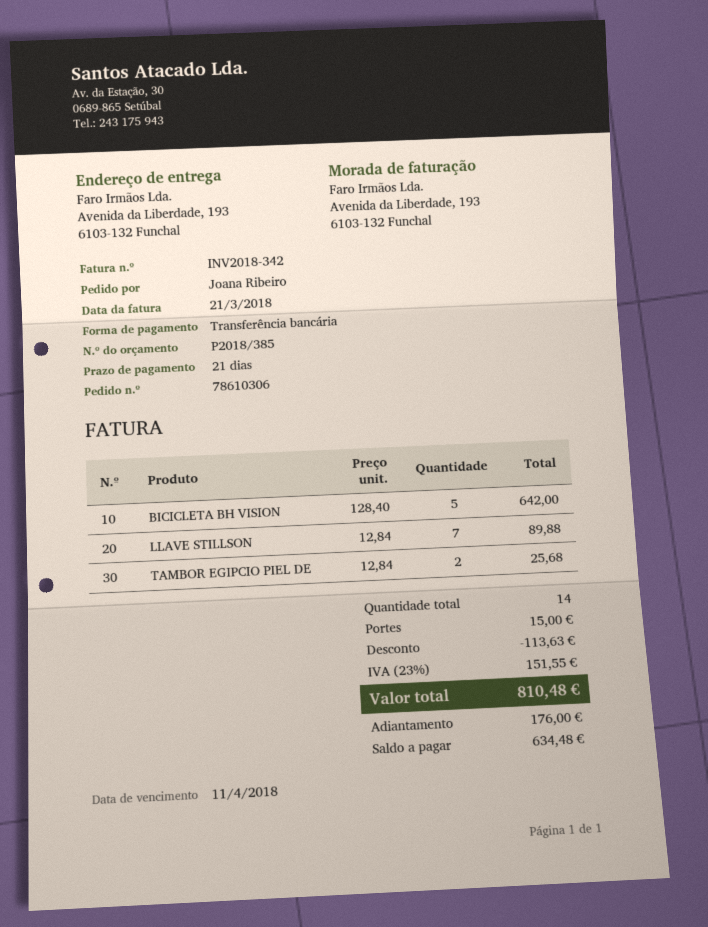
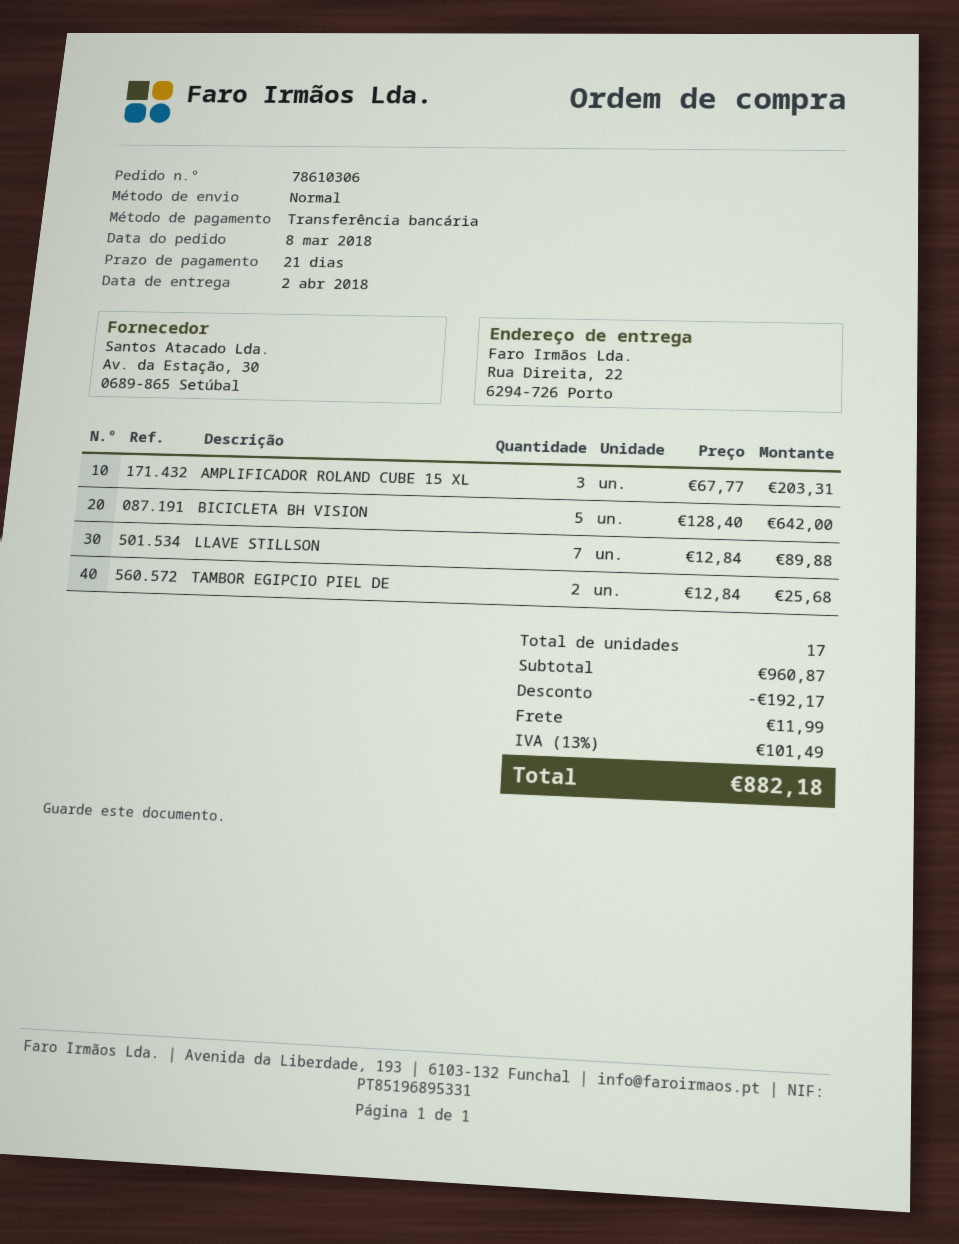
ship to: Avenida da Liberdade, 193, 6103-132 Funchal -> Rua Direita, 22, 6294-726 Porto
AMPLIFICADOR ROLAND CUBE 15 XL: none -> 3 x 67.77 = 203.31
total quantity: 14 -> 17
discount: 113.63 -> 192.17
shipping: 15.00 -> 11.99
tax: 23% = 151.55 -> 13% = 101.49
total: 810.48 -> 882.18

